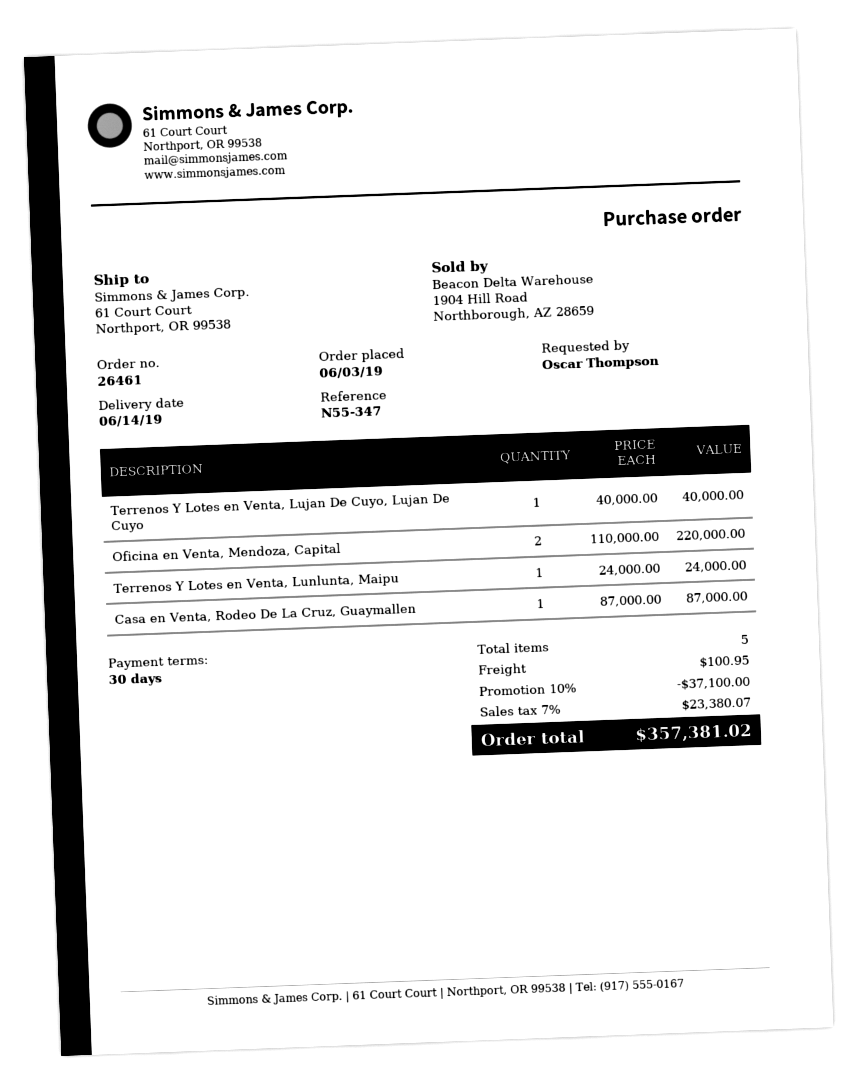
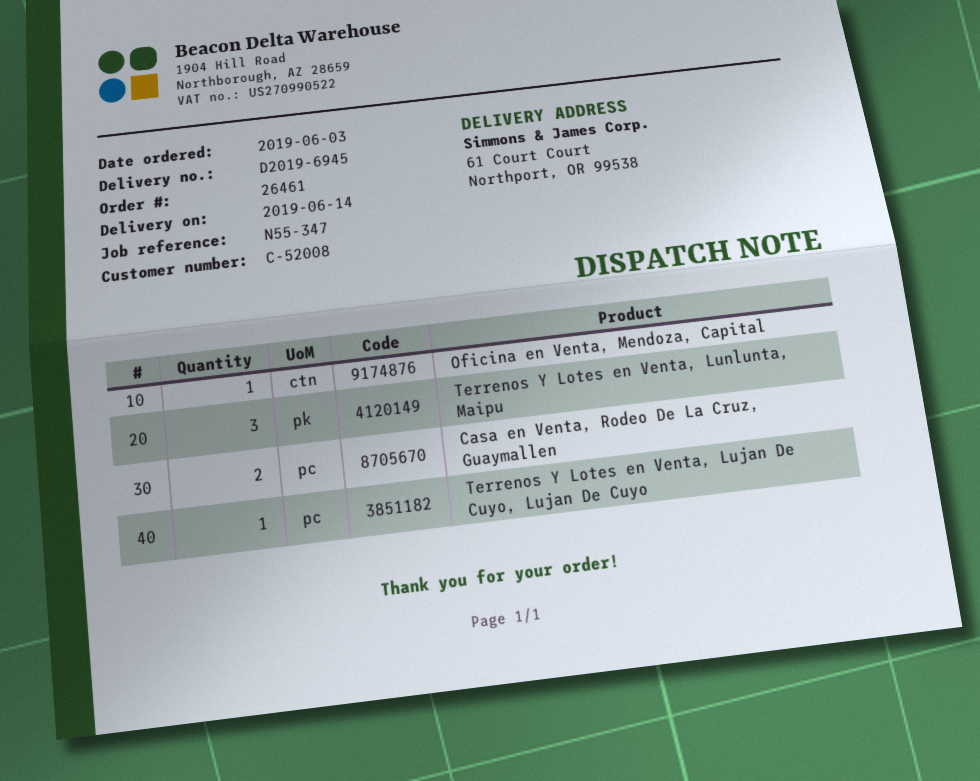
Oficina en Venta, Mendoza, Capital: 2 -> 1
Terrenos Y Lotes en Venta, Lunlunta, Maipu: 1 -> 3
Casa en Venta, Rodeo De La Cruz, Guaymallen: 1 -> 2

